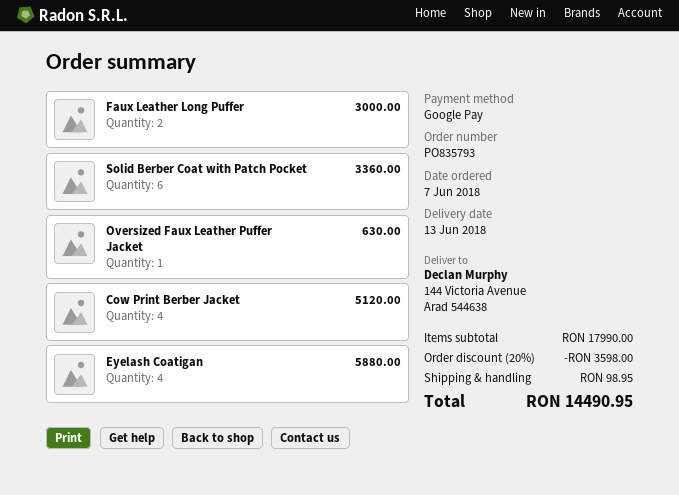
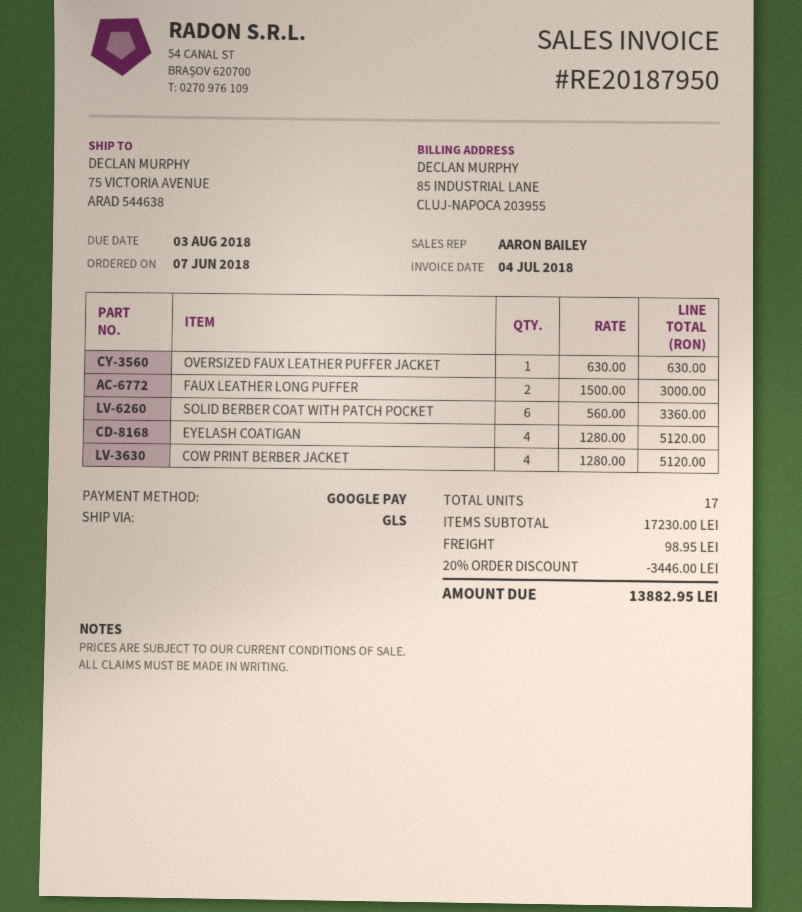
ship to: 144 Victoria Avenue, Arad 544638 -> 75 VICTORIA AVENUE, ARAD 544638
Eyelash Coatigan: 4 for 5880.00 -> 4 for 5120.00
subtotal: 17990.00 -> 17230.00
discount: 20% = 3598.00 -> 20% = 3446.00
total: 14490.95 -> 13882.95

